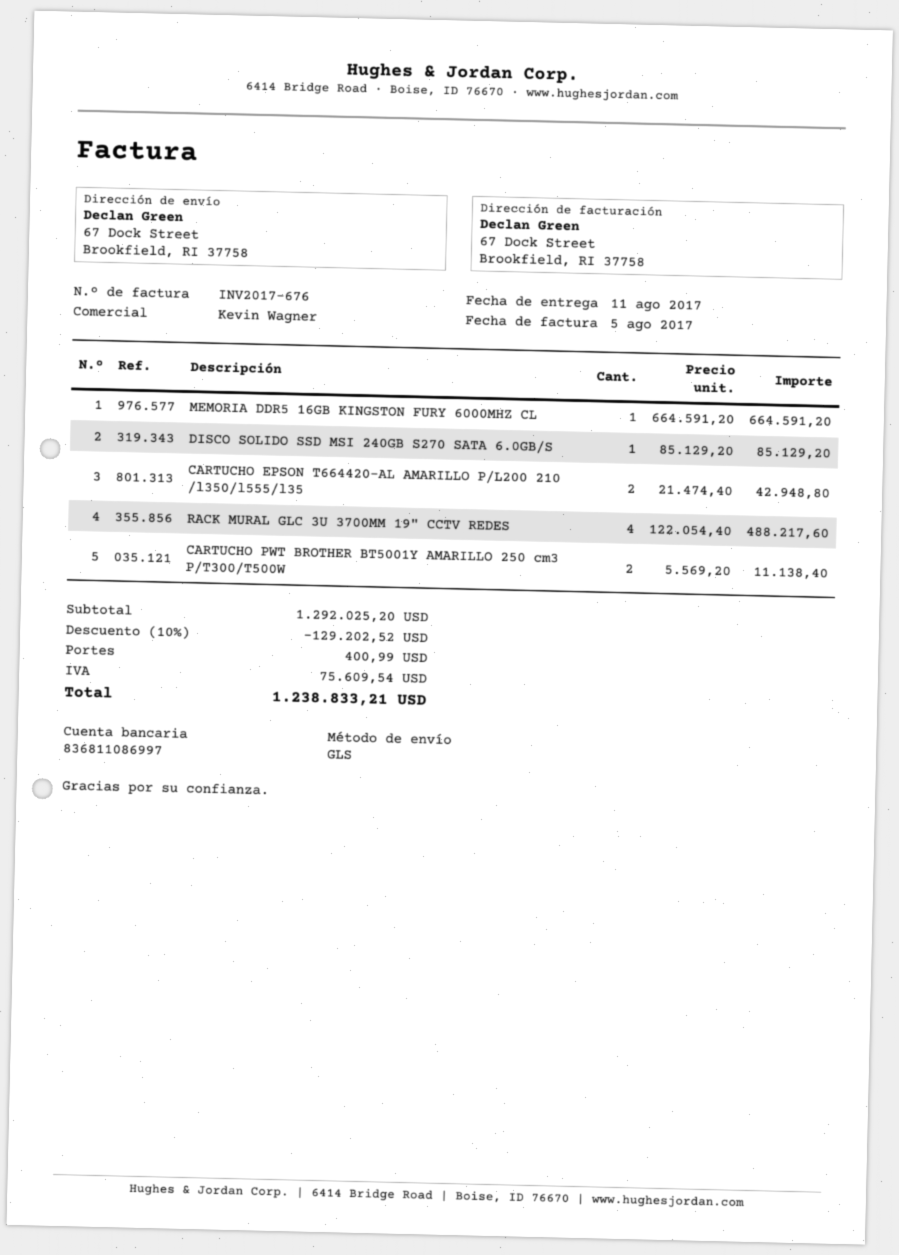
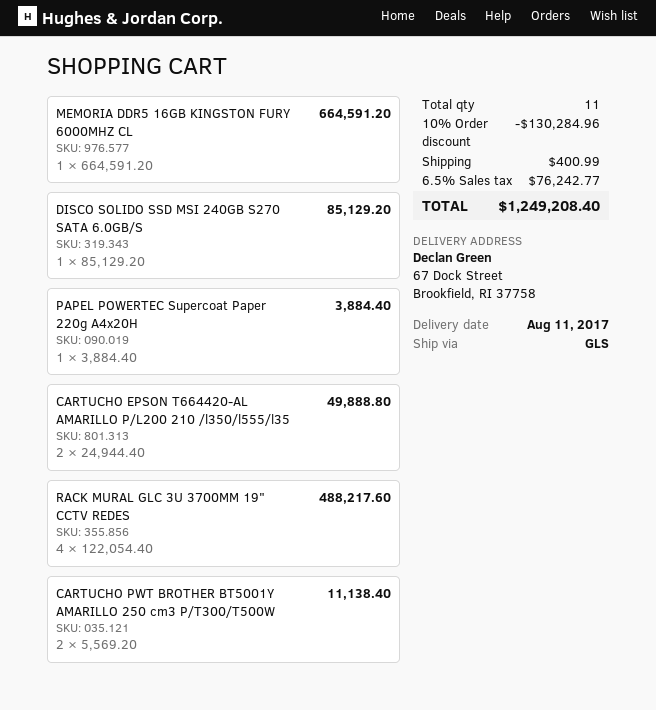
CARTUCHO EPSON T664420-AL AMARILLO P/L200 210 /l350/l555/l35: 2 x 21474.40 = 42948.80 -> 2 x 24944.40 = 49888.80
PAPEL POWERTEC Supercoat Paper 220g A4x20H: none -> 1 x 3884.40 = 3884.40
discount: 10% = 129202.52 -> 10% = 130284.96
tax: 75609.54 -> 76242.77
total: 1238833.21 -> 1249208.40

